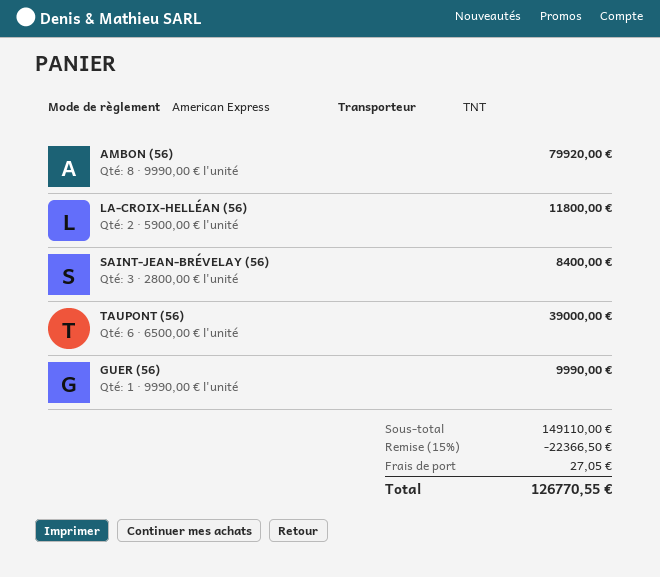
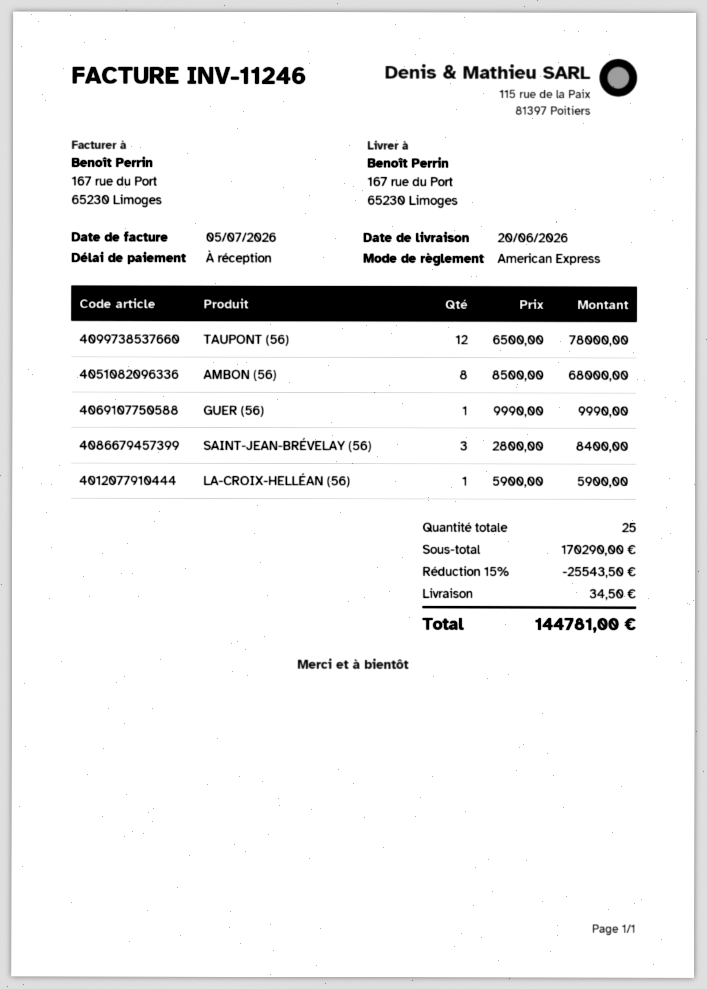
AMBON (56): 8 x 9990.00 = 79920.00 -> 8 x 8500.00 = 68000.00
LA-CROIX-HELLÉAN (56): 2 x 5900.00 = 11800.00 -> 1 x 5900.00 = 5900.00
TAUPONT (56): 6 x 6500.00 = 39000.00 -> 12 x 6500.00 = 78000.00
subtotal: 149110.00 -> 170290.00
discount: 15% = 22366.50 -> 15% = 25543.50
shipping: 27.05 -> 34.50
total: 126770.55 -> 144781.00

